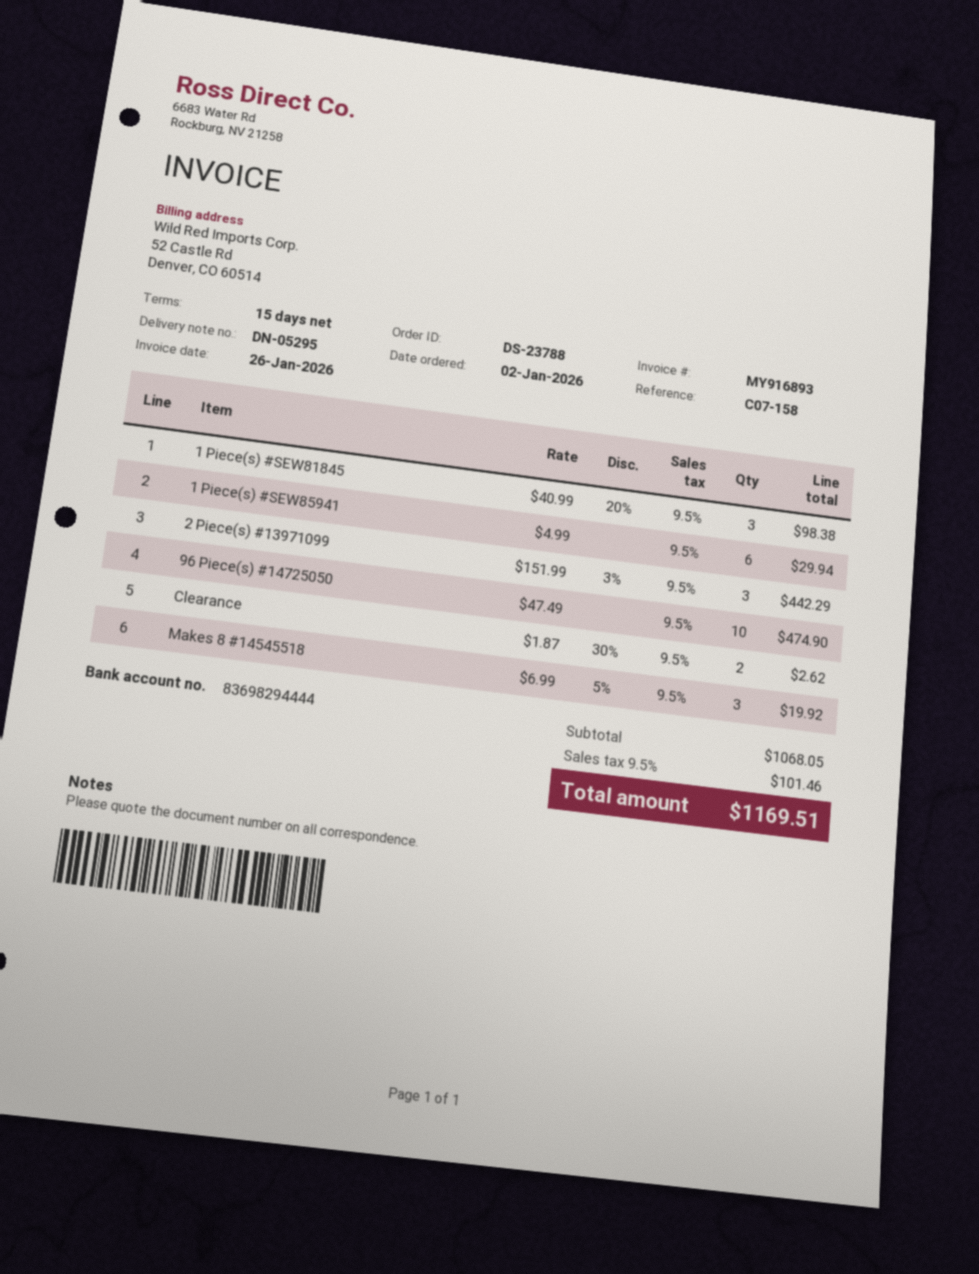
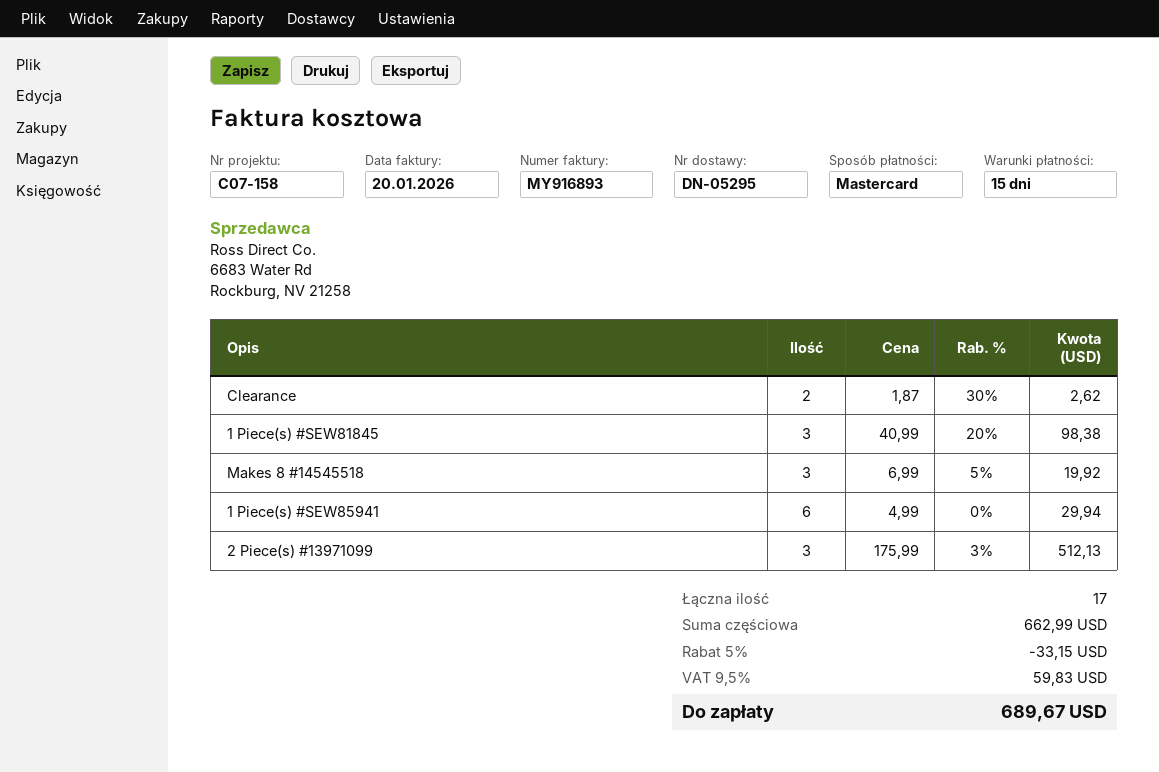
invoice date: 2026-01-26 -> 2026-01-20
2 Piece(s) #13971099: 3 x 151.99 - 3% = 442.29 -> 3 x 175.99 - 3% = 512.13
96 Piece(s) #14725050: 10 x 47.49 = 474.90 -> none
subtotal: 1068.05 -> 662.99
discount: none -> 5% = 33.15
tax: 9.5% = 101.46 -> 9.5% = 59.83
total: 1169.51 -> 689.67

